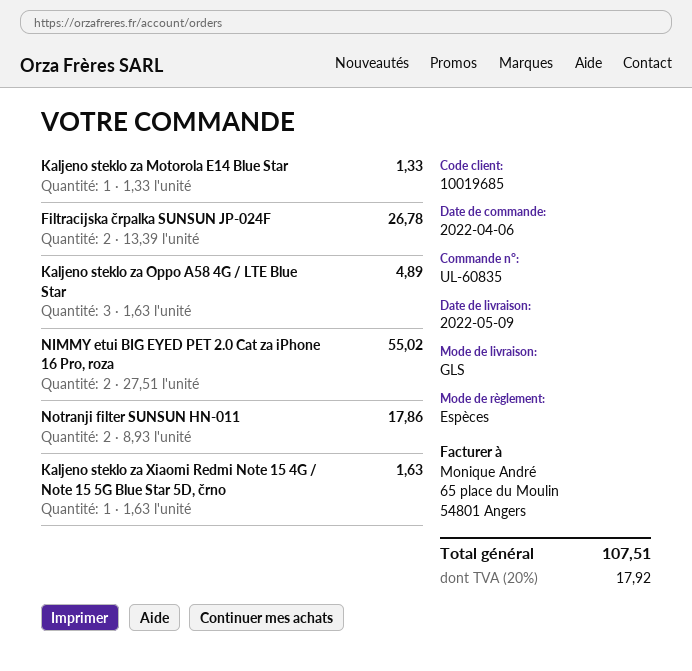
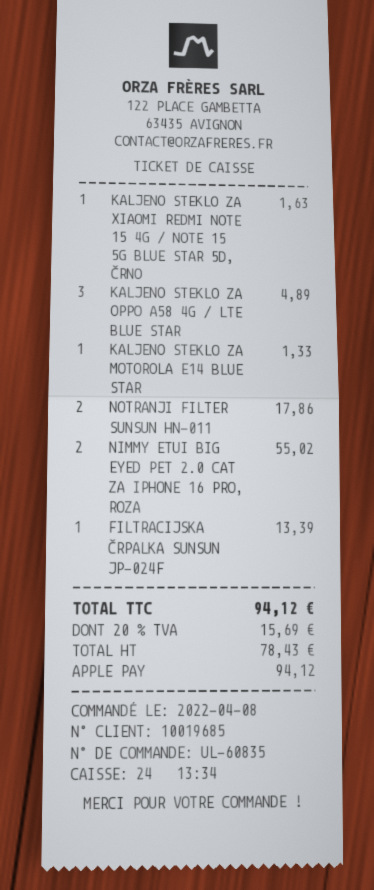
order date: 2022-04-06 -> 2022-04-08
payment method: cash -> Apple Pay
Filtracijska črpalka SUNSUN JP-024F: 2 for 26.78 -> 1 for 13.39
tax: 20% = 17.92 -> 20% = 15.69
total: 107.51 -> 94.12

